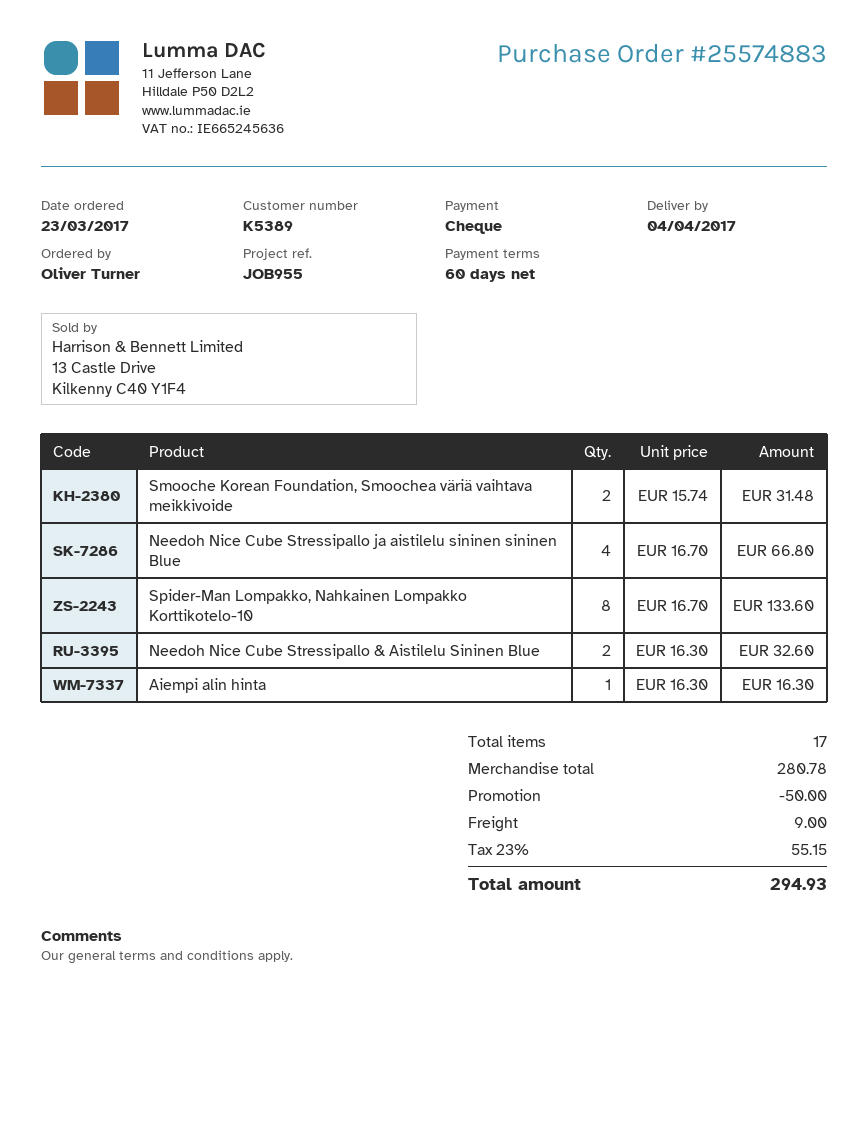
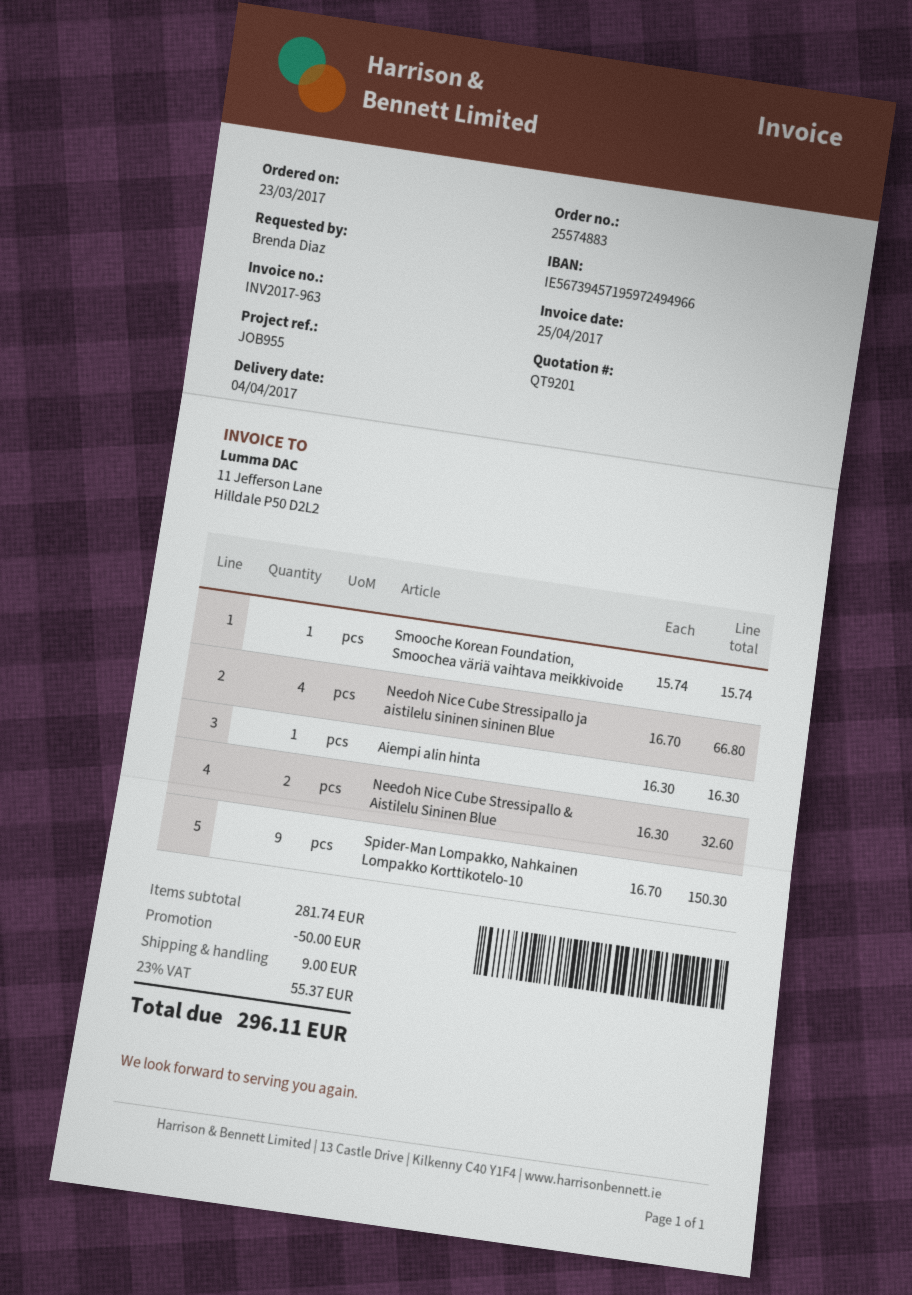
ordered by: Oliver Turner -> Brenda Diaz
Smooche Korean Foundation, Smoochea väriä vaihtava meikkivoide: 2 x 15.74 = 31.48 -> 1 x 15.74 = 15.74
Spider-Man Lompakko, Nahkainen Lompakko Korttikotelo-10: 8 x 16.70 = 133.60 -> 9 x 16.70 = 150.30
subtotal: 280.78 -> 281.74
tax: 23% = 55.15 -> 23% = 55.37
total: 294.93 -> 296.11

